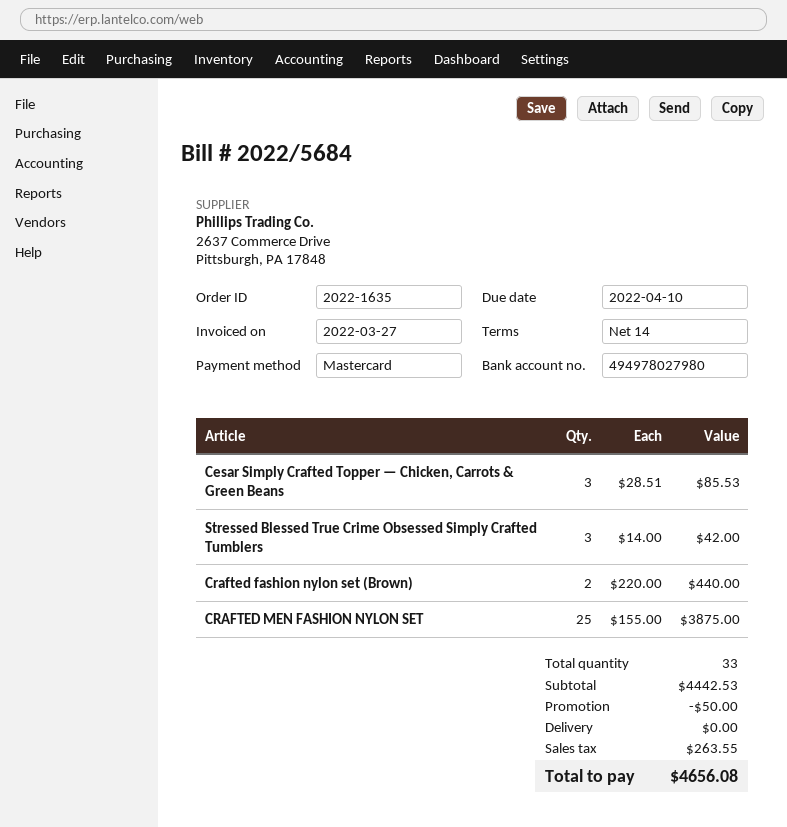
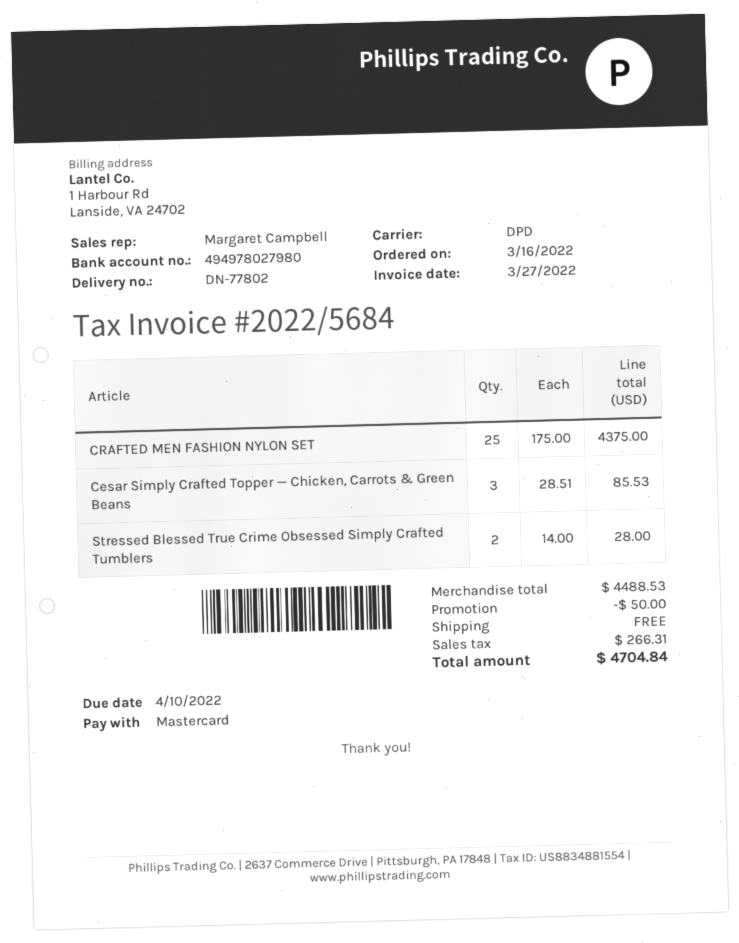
Stressed Blessed True Crime Obsessed Simply Crafted Tumblers: 3 x 14.00 = 42.00 -> 2 x 14.00 = 28.00
Crafted fashion nylon set (Brown): 2 x 220.00 = 440.00 -> none
CRAFTED MEN FASHION NYLON SET: 25 x 155.00 = 3875.00 -> 25 x 175.00 = 4375.00
subtotal: 4442.53 -> 4488.53
tax: 263.55 -> 266.31
total: 4656.08 -> 4704.84

